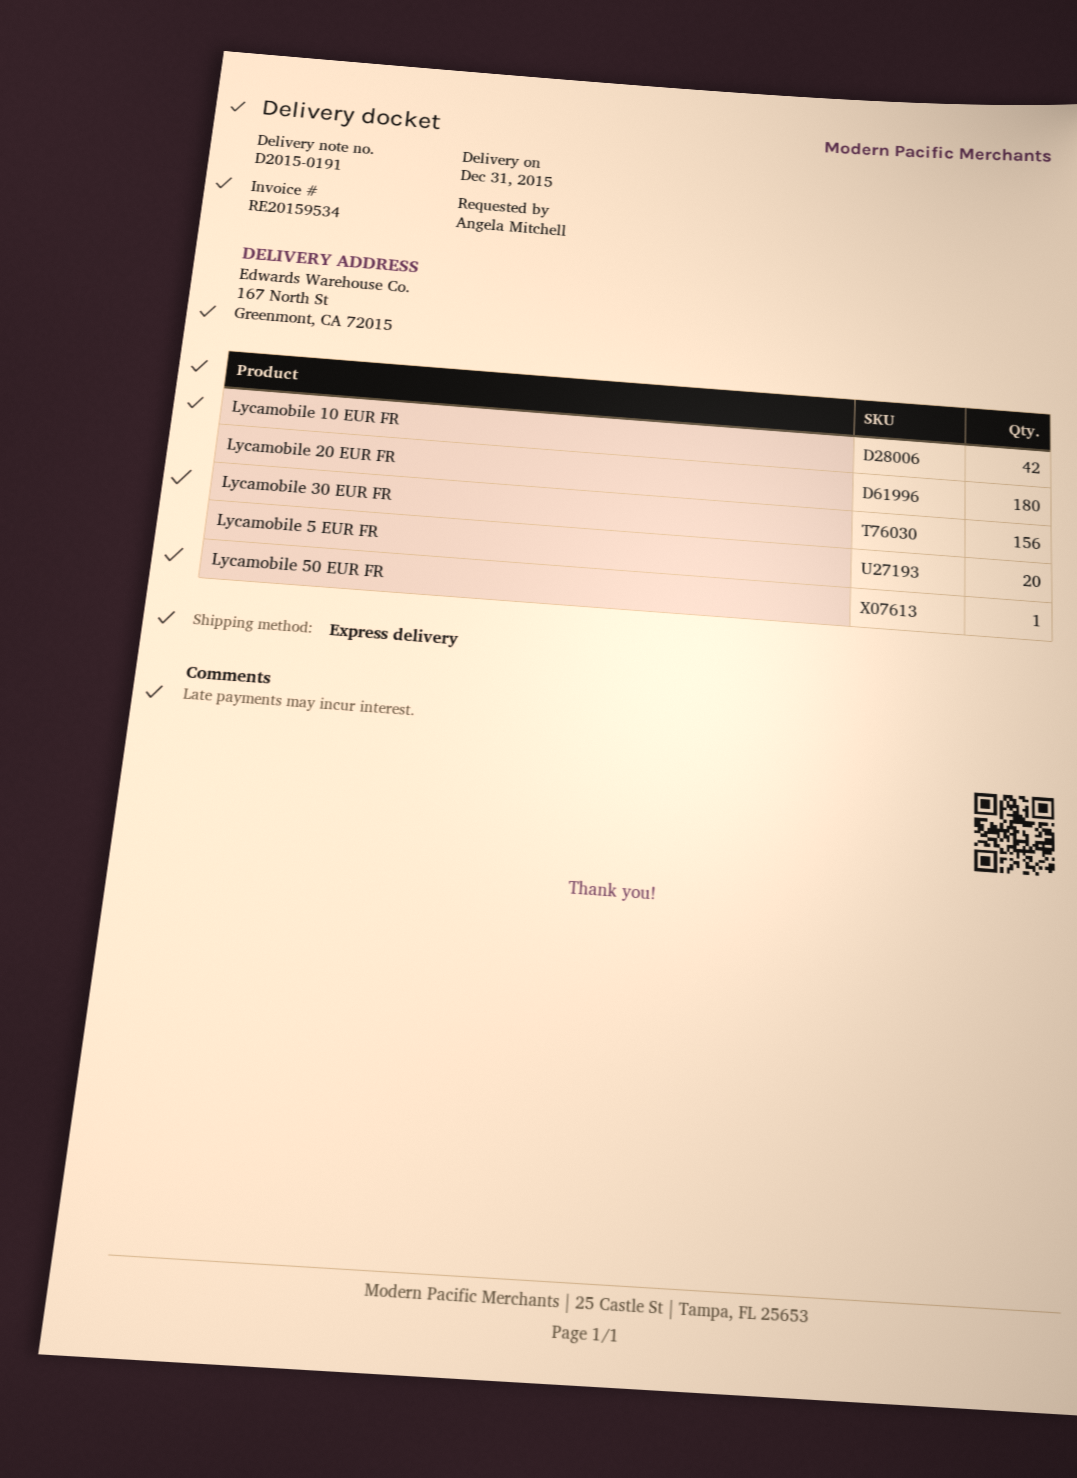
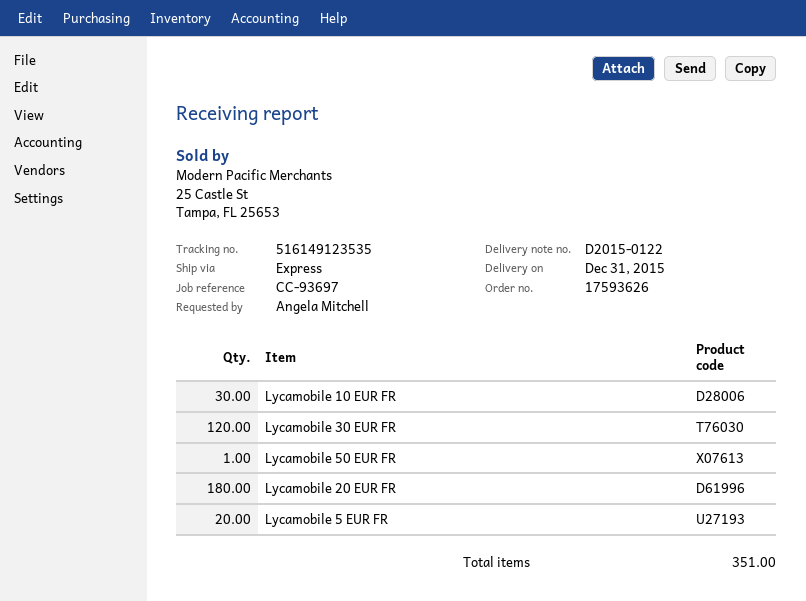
delivery note number: D2015-0191 -> D2015-0122
Lycamobile 10 EUR FR: 42 -> 30
Lycamobile 30 EUR FR: 156 -> 120

